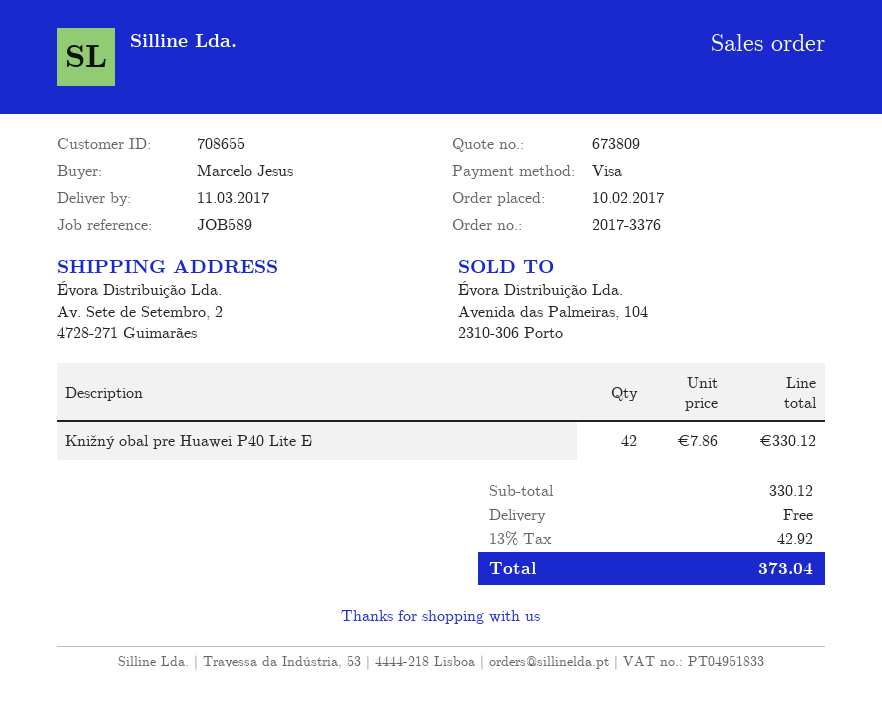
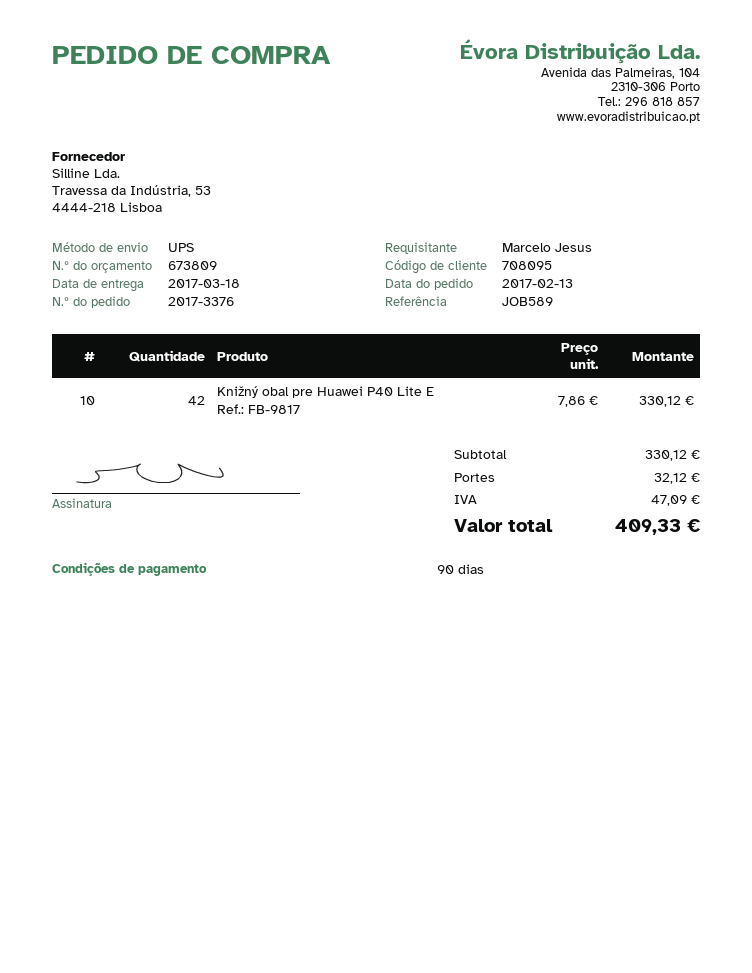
order date: 2017-02-10 -> 2017-02-13
delivery date: 2017-03-11 -> 2017-03-18
customer number: 708655 -> 708095
shipping: 0.00 -> 32.12
tax: 42.92 -> 47.09
total: 373.04 -> 409.33

